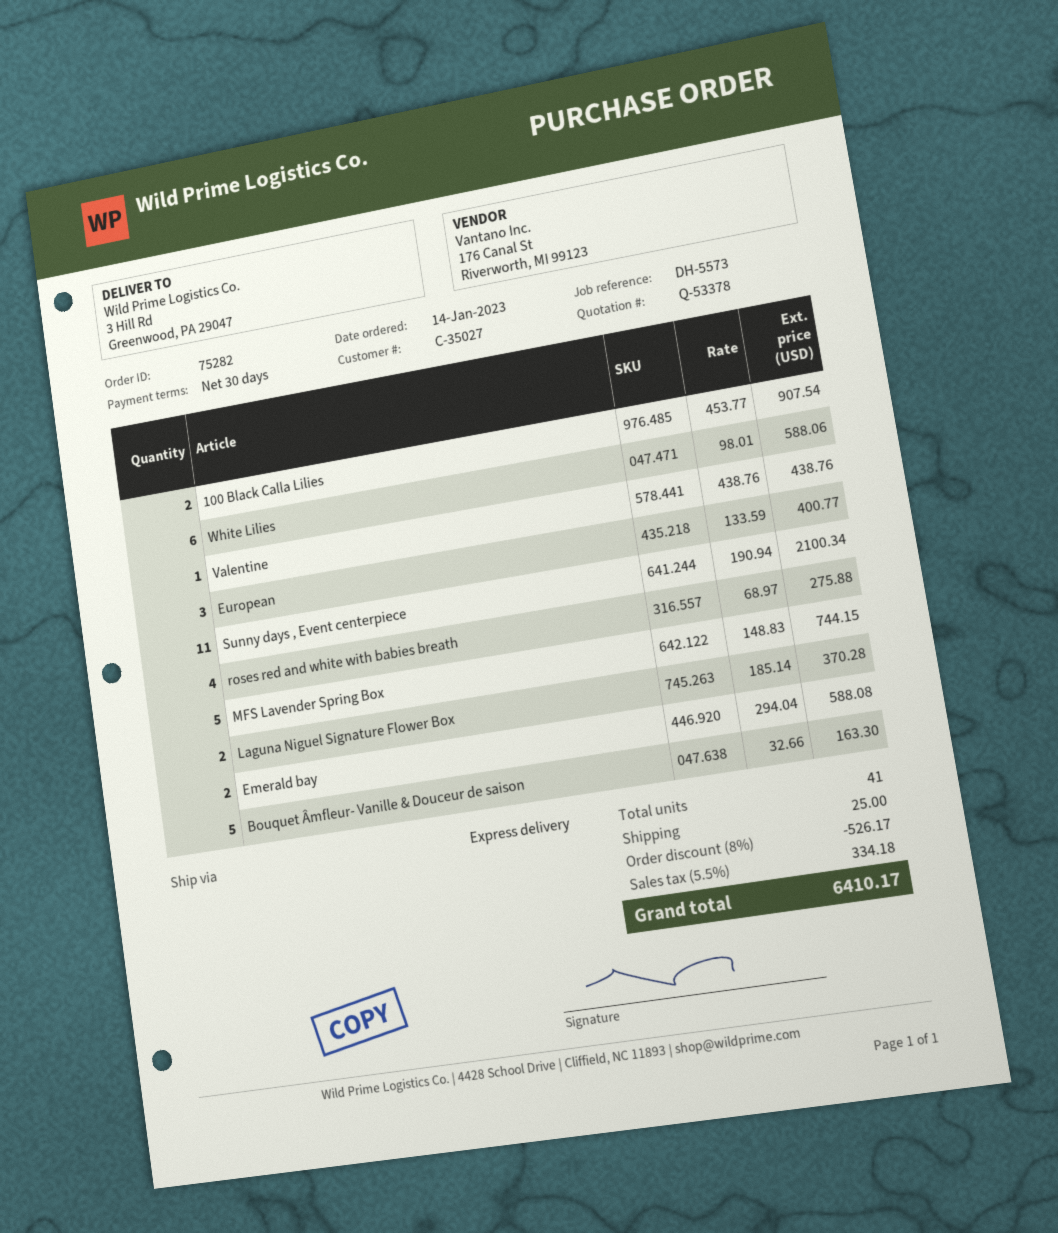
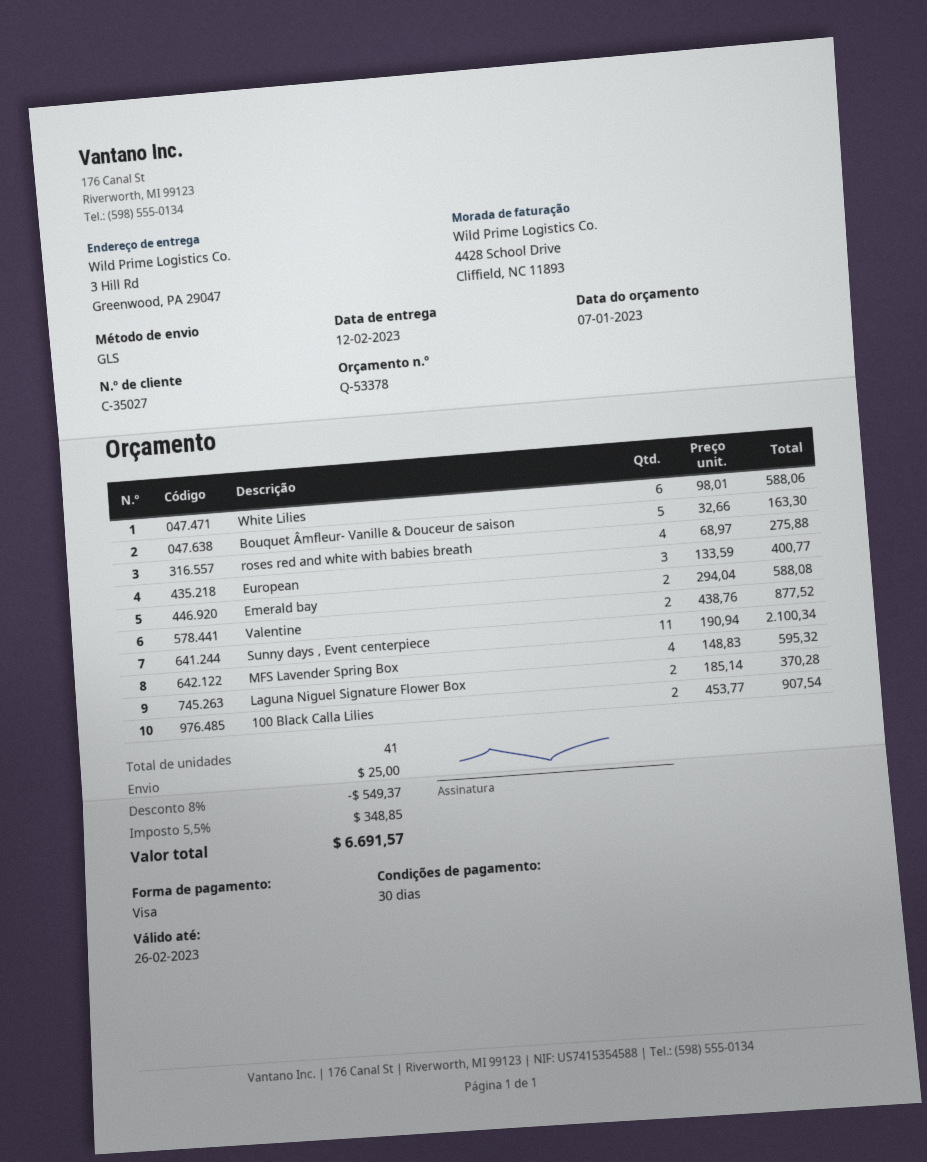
shipping method: express -> GLS
Valentine: 1 x 438.76 = 438.76 -> 2 x 438.76 = 877.52
MFS Lavender Spring Box: 5 x 148.83 = 744.15 -> 4 x 148.83 = 595.32
discount: 8% = 526.17 -> 8% = 549.37
tax: 5.5% = 334.18 -> 5.5% = 348.85
total: 6410.17 -> 6691.57

